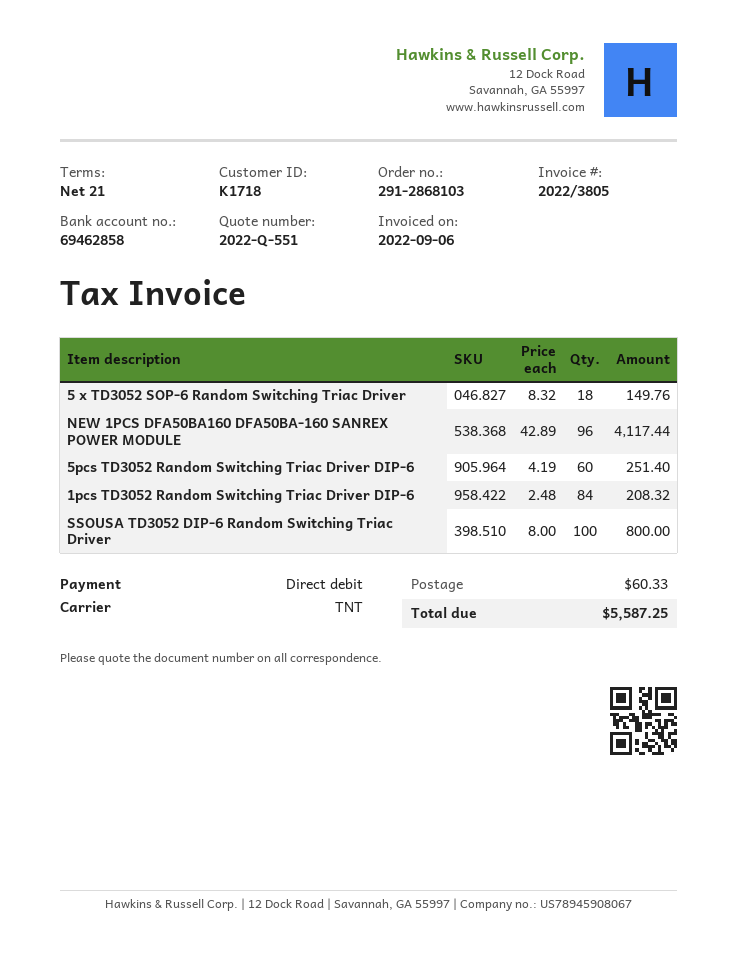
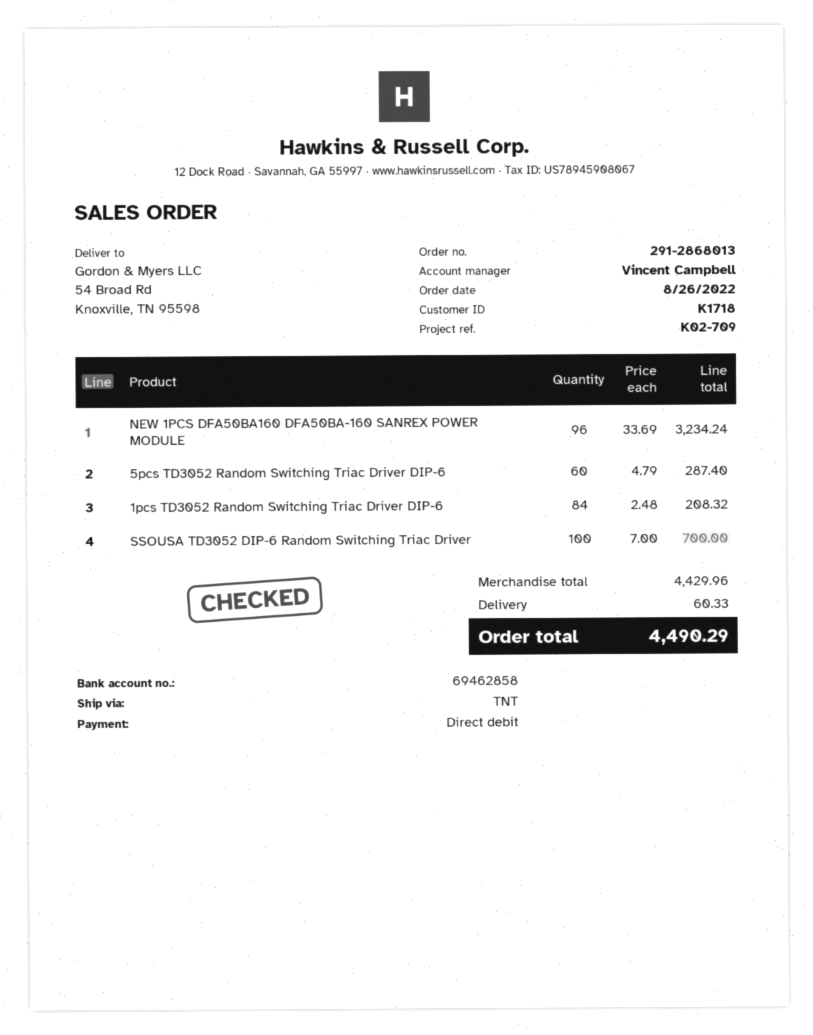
order number: 291-2868103 -> 291-2868013
5 x TD3052 SOP-6 Random Switching Triac Driver: 18 x 8.32 = 149.76 -> none
NEW 1PCS DFA50BA160 DFA50BA-160 SANREX POWER MODULE: 96 x 42.89 = 4117.44 -> 96 x 33.69 = 3234.24
5pcs TD3052 Random Switching Triac Driver DIP-6: 60 x 4.19 = 251.40 -> 60 x 4.79 = 287.40
SSOUSA TD3052 DIP-6 Random Switching Triac Driver: 100 x 8.00 = 800.00 -> 100 x 7.00 = 700.00
total: 5587.25 -> 4490.29

